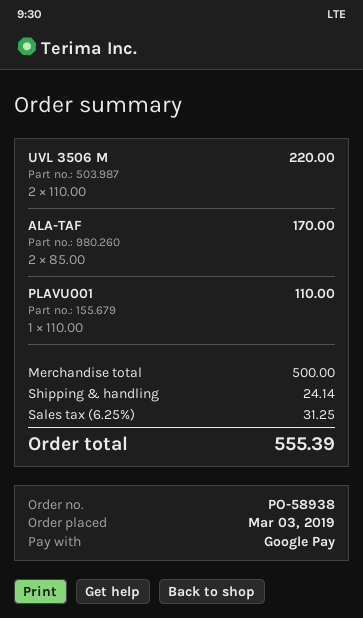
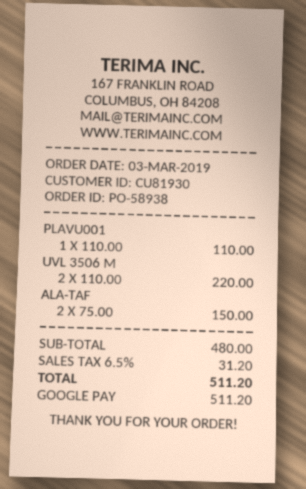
ALA-TAF: 2 x 85.00 = 170.00 -> 2 x 75.00 = 150.00
subtotal: 500.00 -> 480.00
shipping: 24.14 -> none
tax: 6.25% = 31.25 -> 6.5% = 31.20
total: 555.39 -> 511.20

